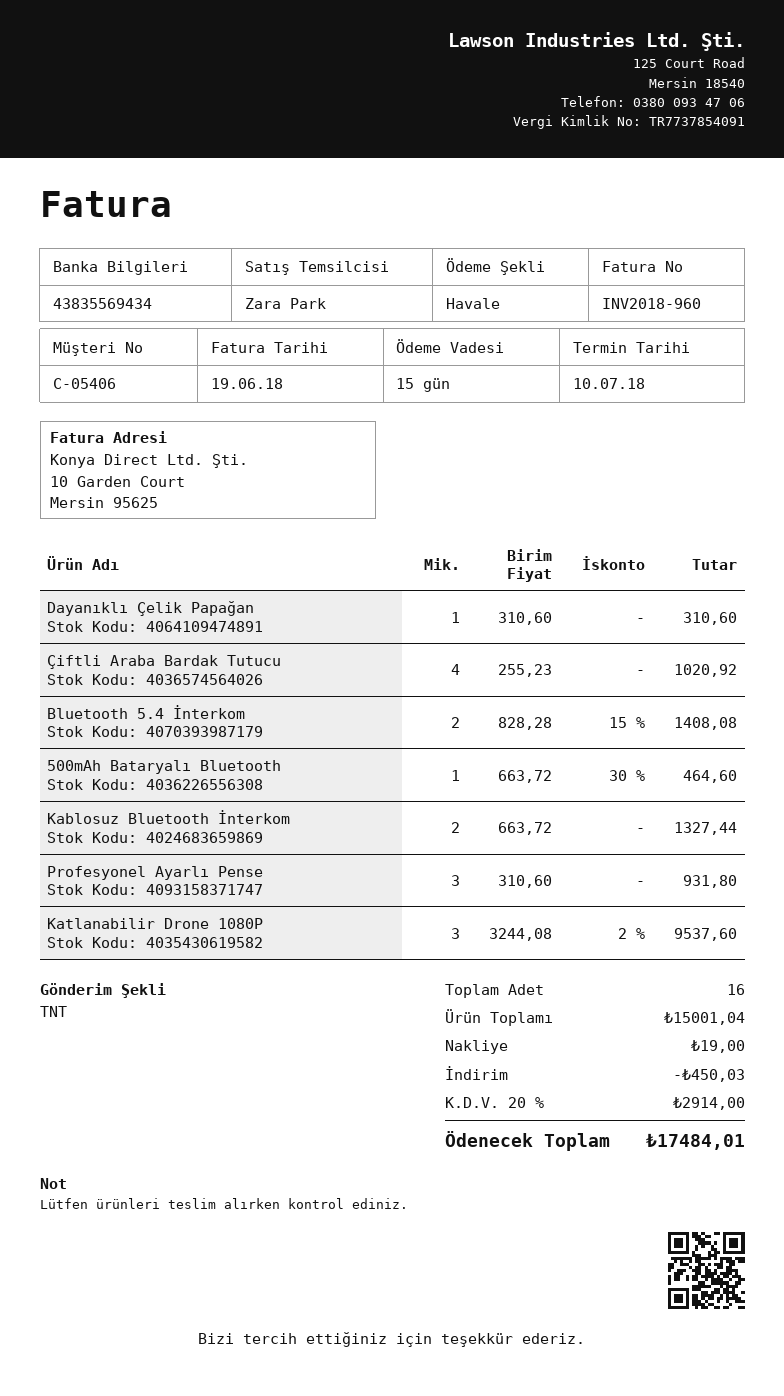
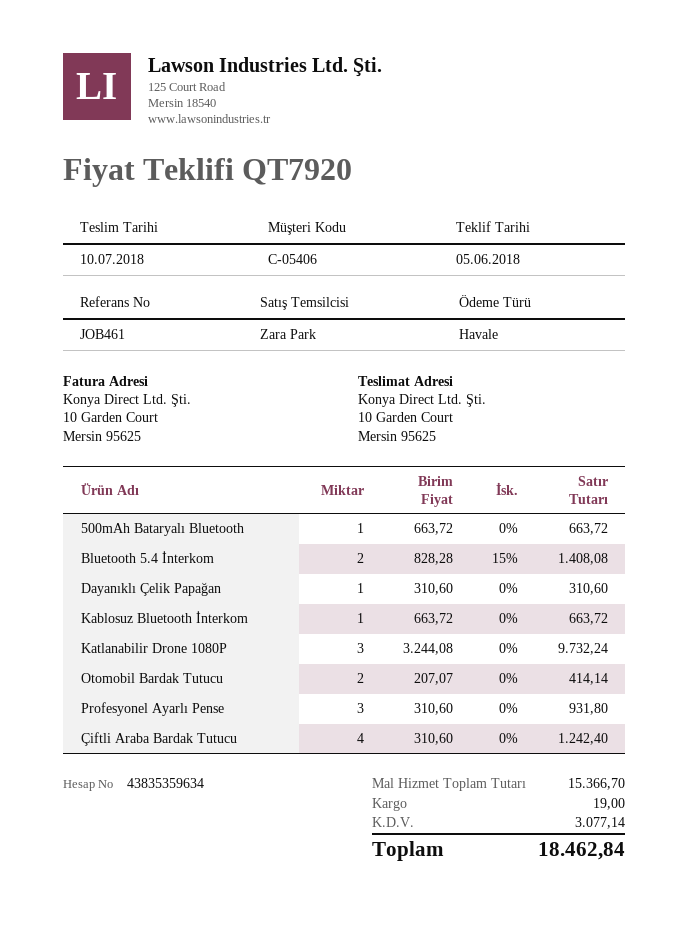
bank account: 43835569434 -> 43835359634
Çiftli Araba Bardak Tutucu: 4 x 255.23 = 1020.92 -> 4 x 310.60 = 1242.40
500mAh Bataryalı Bluetooth: 1 x 663.72 - 30% = 464.60 -> 1 x 663.72 = 663.72
Kablosuz Bluetooth İnterkom: 2 x 663.72 = 1327.44 -> 1 x 663.72 = 663.72
Katlanabilir Drone 1080P: 3 x 3244.08 - 2% = 9537.60 -> 3 x 3244.08 = 9732.24
Otomobil Bardak Tutucu: none -> 2 x 207.07 = 414.14
subtotal: 15001.04 -> 15366.70
discount: 450.03 -> none
tax: 2914.00 -> 3077.14
total: 17484.01 -> 18462.84

